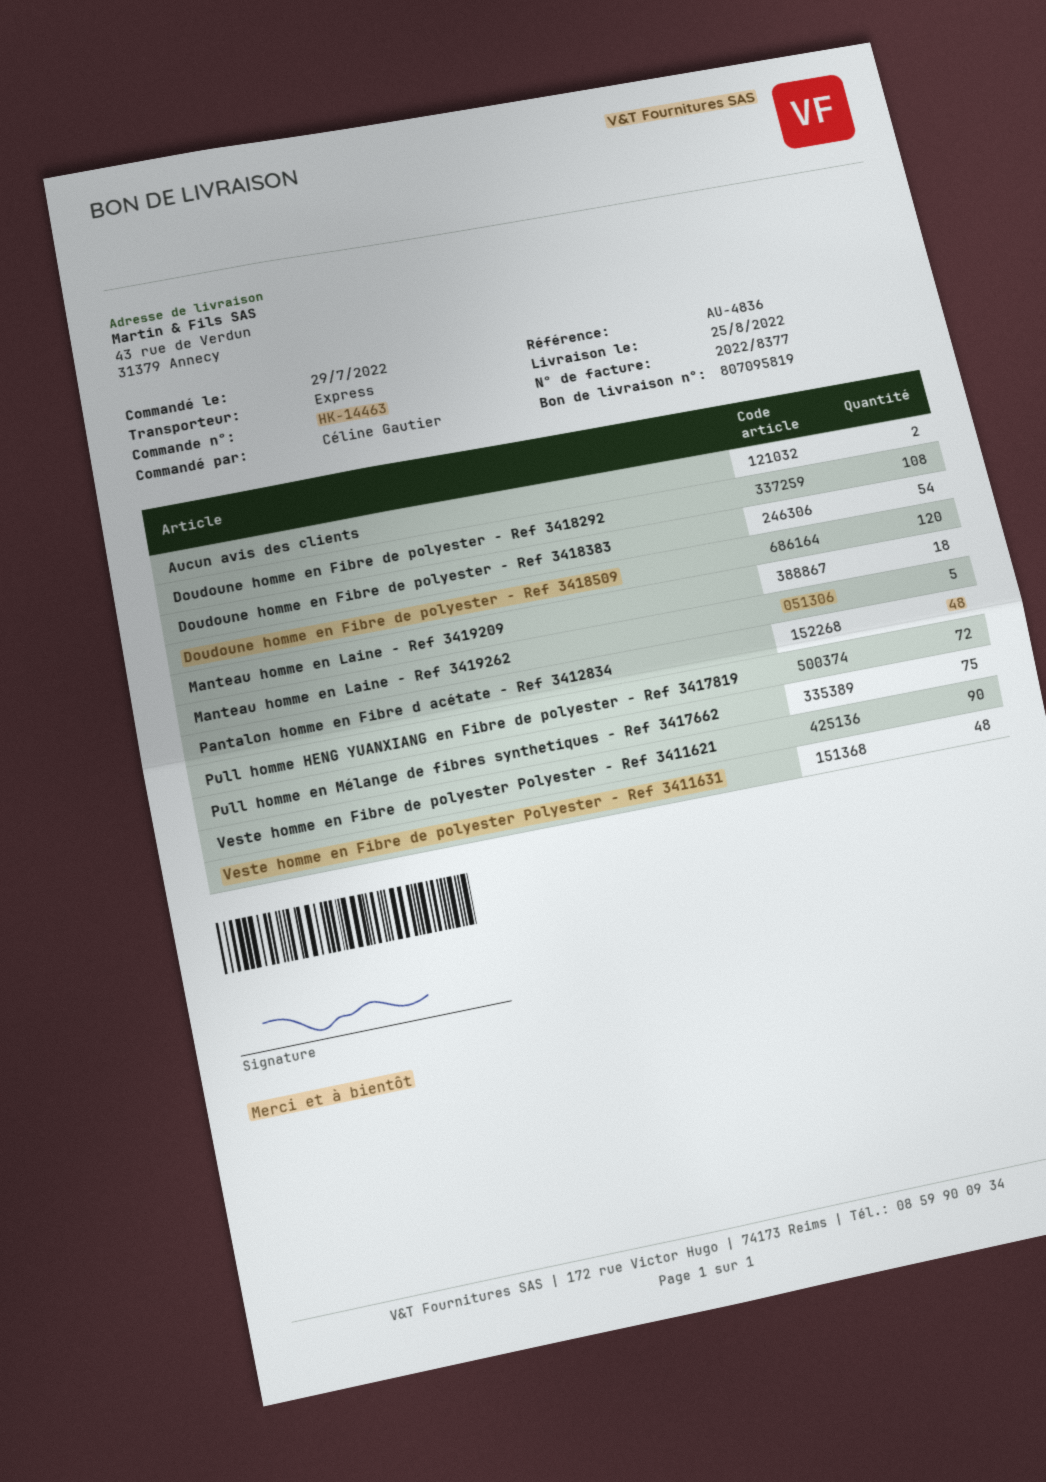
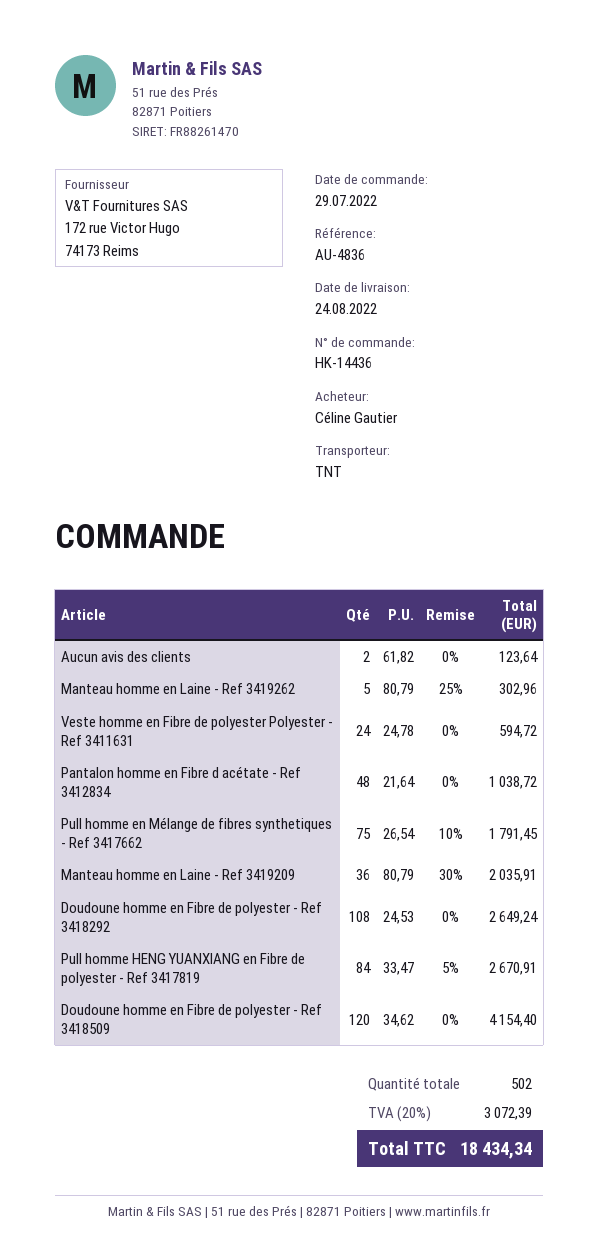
order number: HK-14463 -> HK-14436
delivery date: 2022-08-25 -> 2022-08-24
shipping method: express -> TNT
Doudoune homme en Fibre de polyester - Ref 3418383: 54 -> none
Manteau homme en Laine - Ref 3419209: 18 -> 36
Pull homme HENG YUANXIANG en Fibre de polyester - Ref 3417819: 72 -> 84
Veste homme en Fibre de polyester Polyester - Ref 3411621: 90 -> none
Veste homme en Fibre de polyester Polyester - Ref 3411631: 48 -> 24

